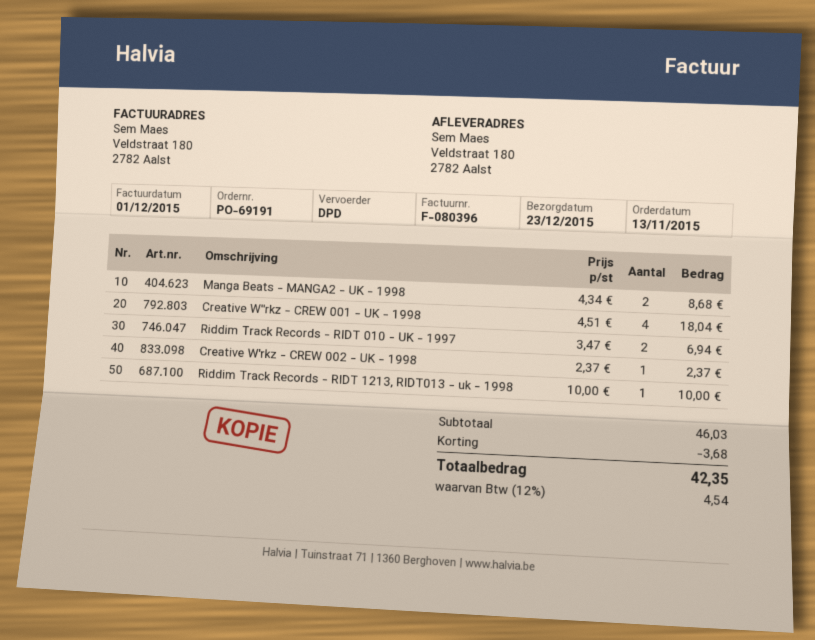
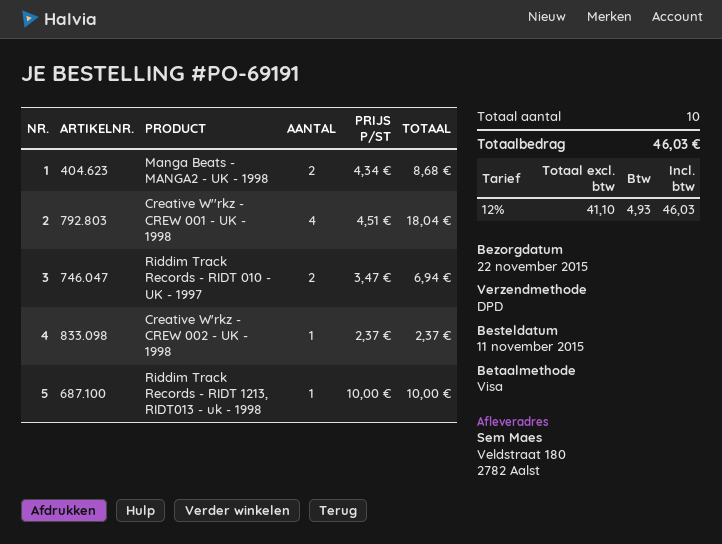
order date: 2015-11-13 -> 2015-11-11
delivery date: 2015-12-23 -> 2015-11-22
discount: 3.68 -> none
tax: 12% = 4.54 -> 12% = 4.93
total: 42.35 -> 46.03

